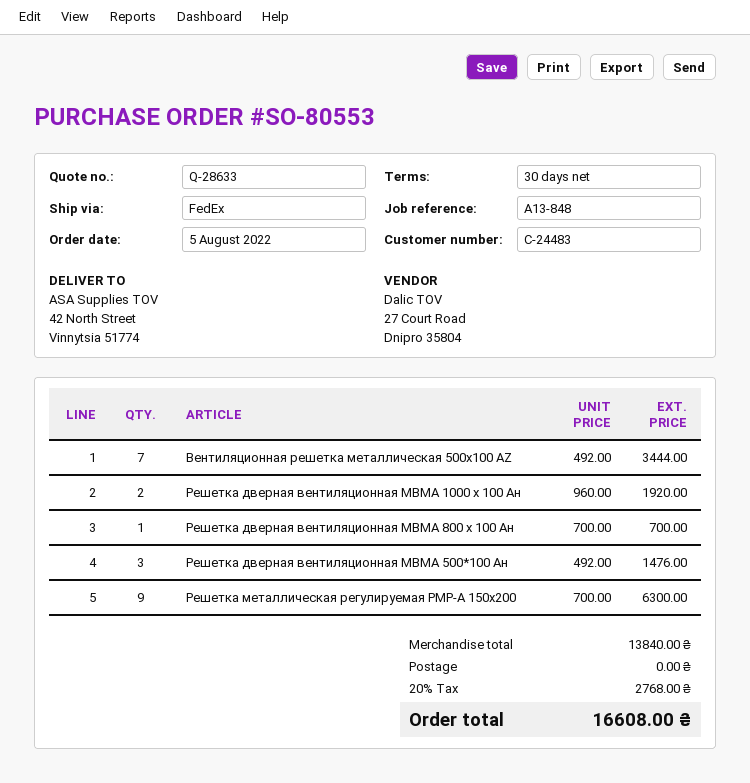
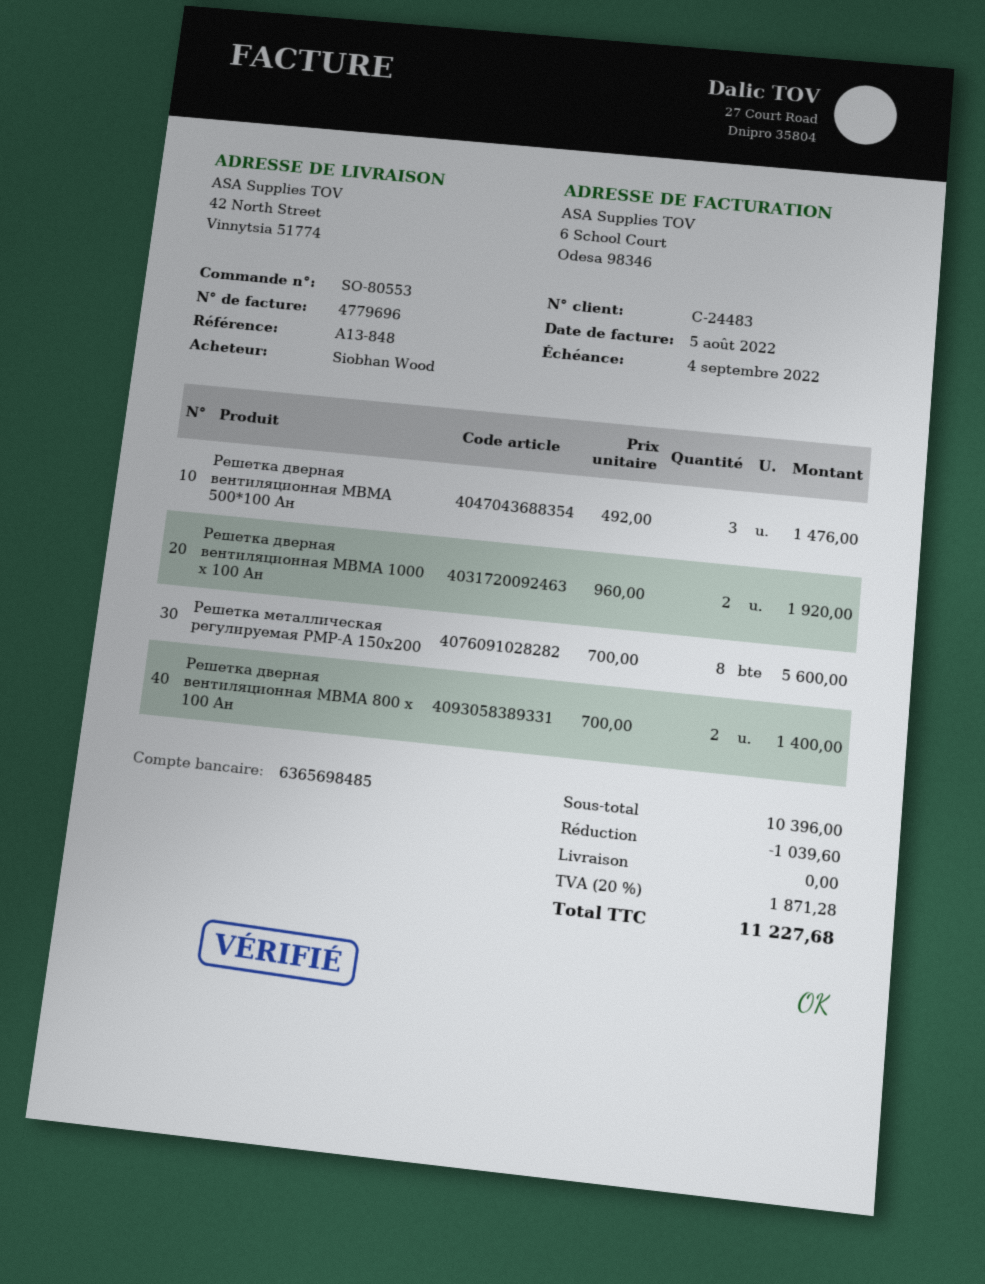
Вентиляционная решетка металлическая 500х100 AZ: 7 x 492.00 = 3444.00 -> none
Решетка дверная вентиляционная МВМА 800 х 100 Ан: 1 x 700.00 = 700.00 -> 2 x 700.00 = 1400.00
Решетка металлическая регулируемая РМР-А 150х200: 9 x 700.00 = 6300.00 -> 8 x 700.00 = 5600.00
subtotal: 13840.00 -> 10396.00
discount: none -> 1039.60
tax: 20% = 2768.00 -> 20% = 1871.28
total: 16608.00 -> 11227.68

